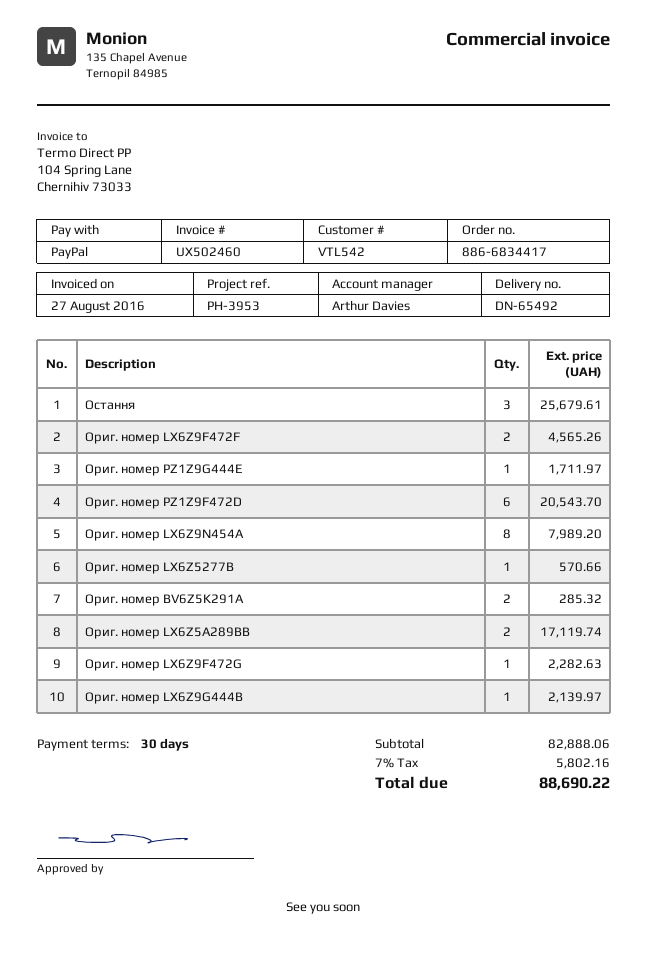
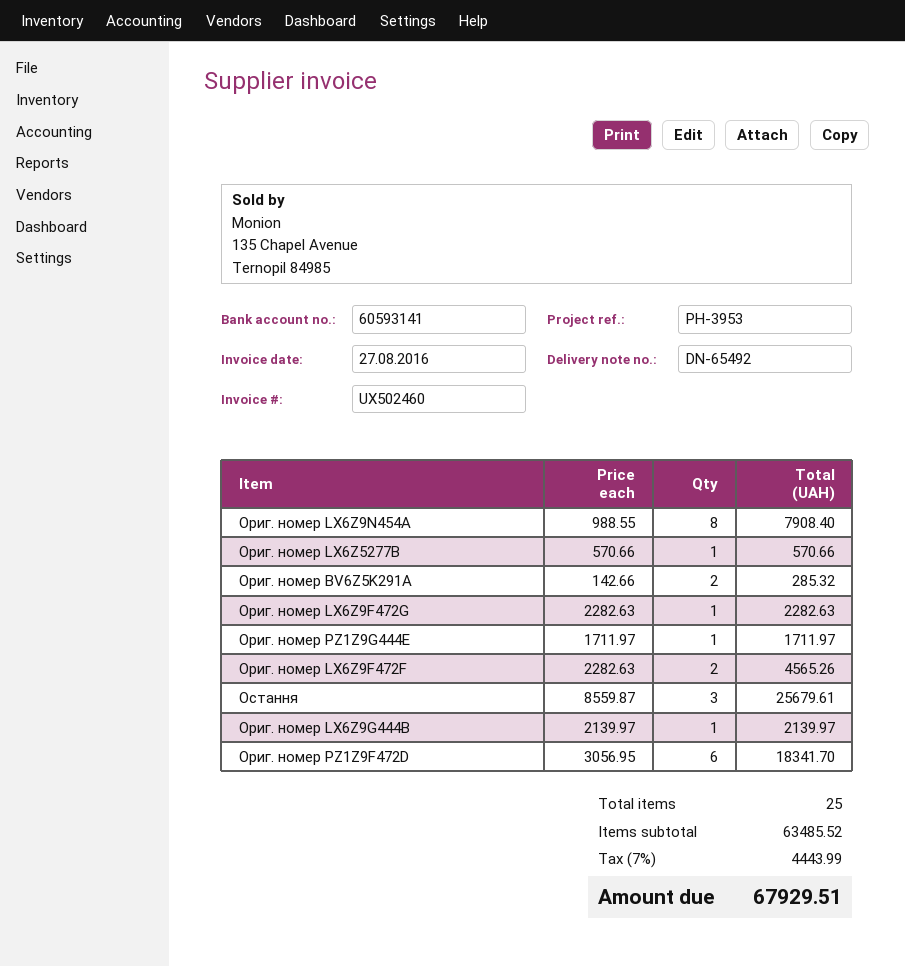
Ориг. номер PZ1Z9F472D: 6 for 20543.70 -> 6 for 18341.70
Ориг. номер LX6Z9N454A: 8 for 7989.20 -> 8 for 7908.40
Ориг. номер LX6Z5A289BB: 2 for 17119.74 -> none
subtotal: 82888.06 -> 63485.52
tax: 7% = 5802.16 -> 7% = 4443.99
total: 88690.22 -> 67929.51

